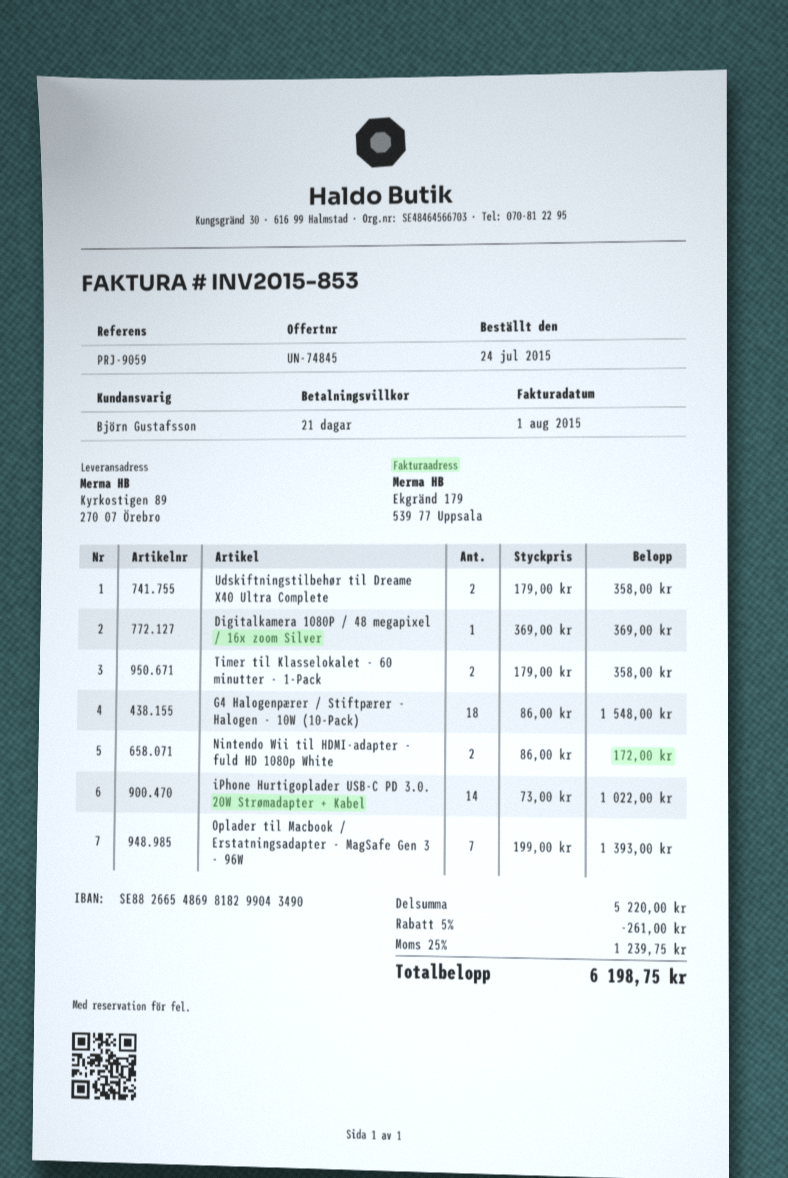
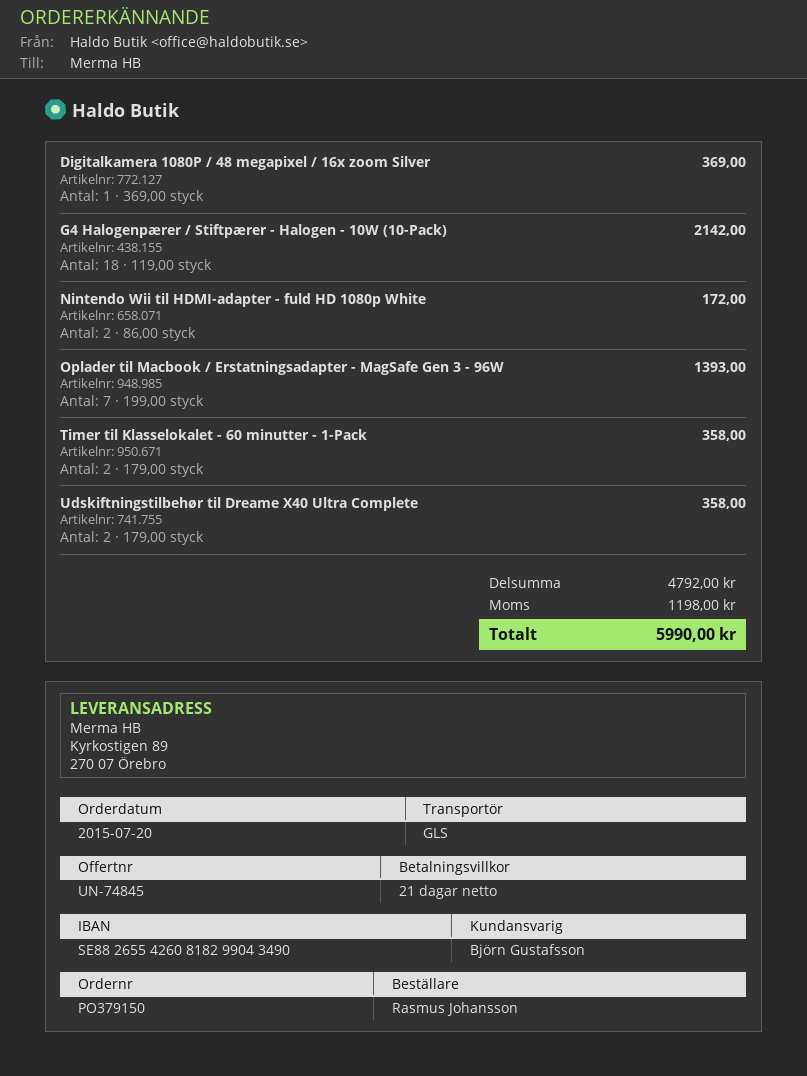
order date: 2015-07-24 -> 2015-07-20
bank account: SE8826654869818299043490 -> SE8826554260818299043490
G4 Halogenpærer / Stiftpærer - Halogen - 10W (10-Pack): 18 x 86.00 = 1548.00 -> 18 x 119.00 = 2142.00
iPhone Hurtigoplader USB-C PD 3.0. 20W Strømadapter + Kabel: 14 x 73.00 = 1022.00 -> none
subtotal: 5220.00 -> 4792.00
discount: 5% = 261.00 -> none
tax: 1239.75 -> 1198.00
total: 6198.75 -> 5990.00

